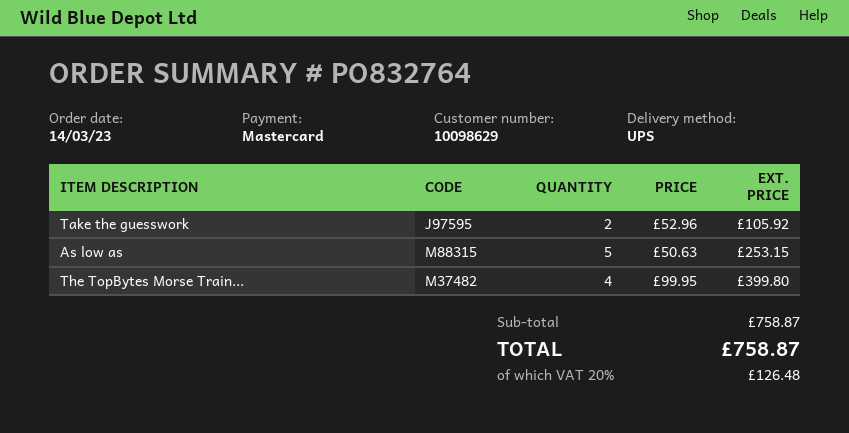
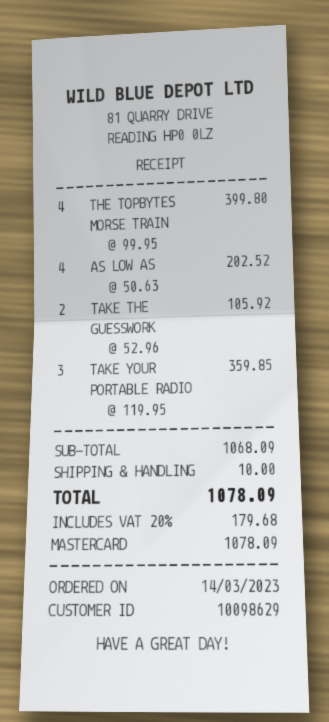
As low as: 5 x 50.63 = 253.15 -> 4 x 50.63 = 202.52
TAKE YOUR PORTABLE RADIO: none -> 3 x 119.95 = 359.85
subtotal: 758.87 -> 1068.09
shipping: none -> 10.00
tax: 20% = 126.48 -> 20% = 179.68
total: 758.87 -> 1078.09

